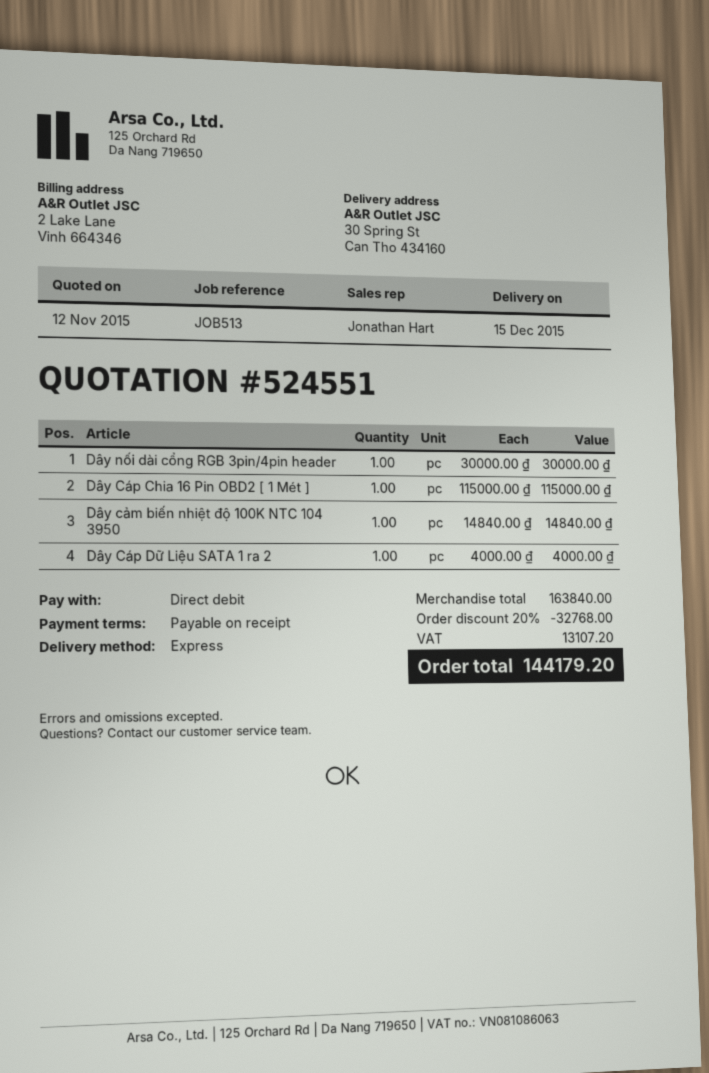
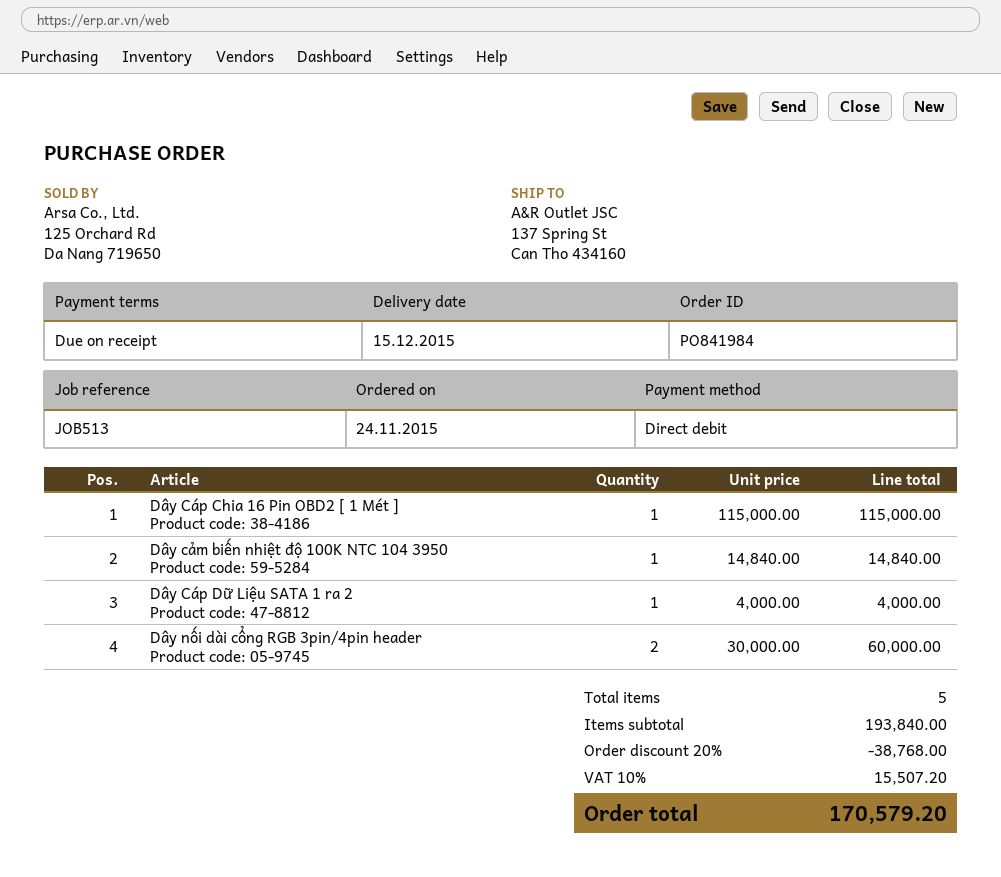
ship to: 30 Spring St, Can Tho 434160 -> 137 Spring St, Can Tho 434160
Dây nối dài cổng RGB 3pin/4pin header: 1 x 30000.00 = 30000.00 -> 2 x 30000.00 = 60000.00
subtotal: 163840.00 -> 193840.00
discount: 20% = 32768.00 -> 20% = 38768.00
tax: 13107.20 -> 15507.20
total: 144179.20 -> 170579.20

